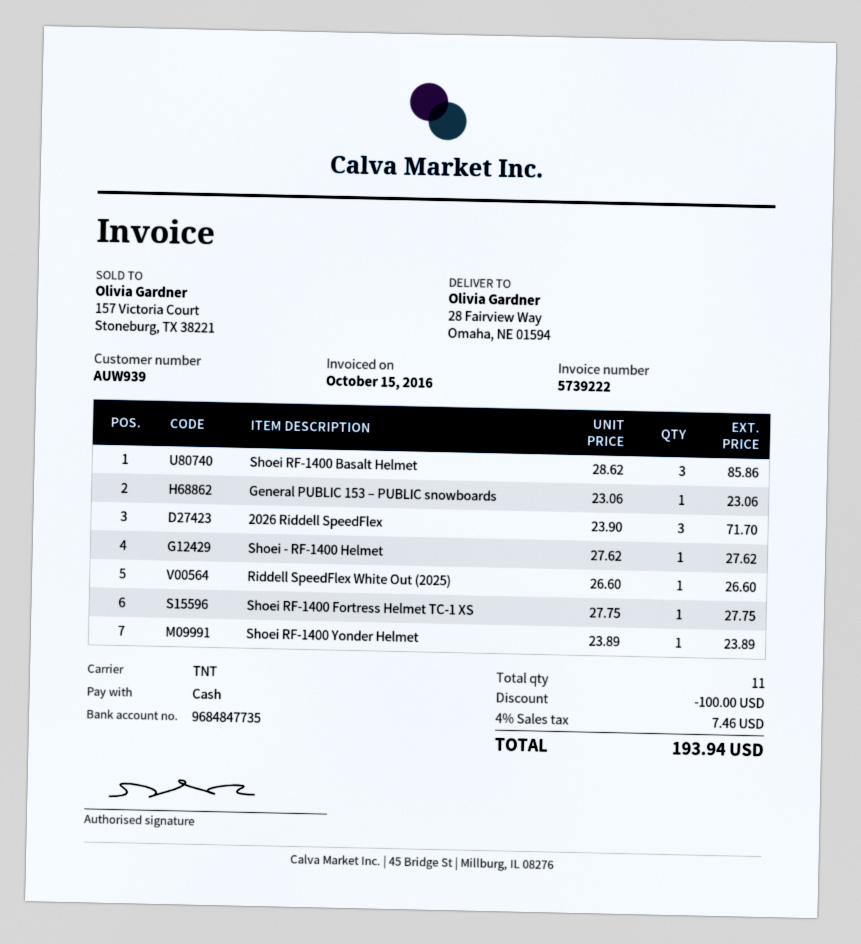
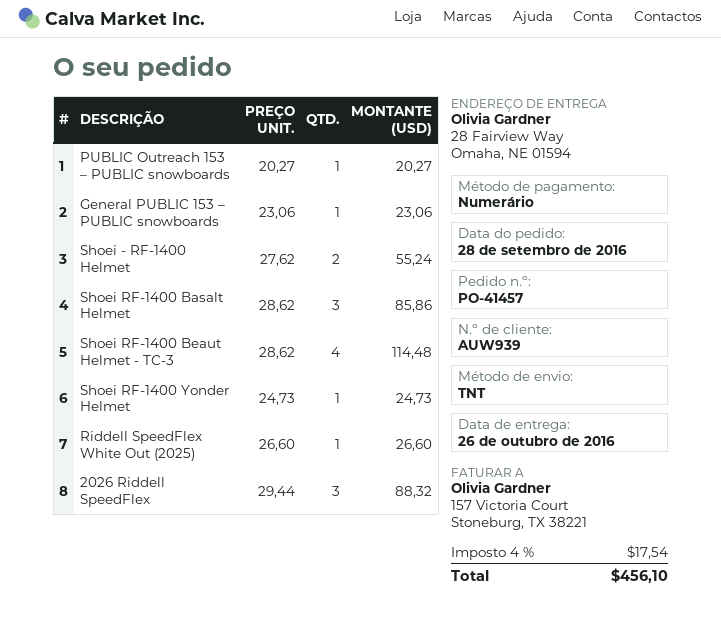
2026 Riddell SpeedFlex: 3 x 23.90 = 71.70 -> 3 x 29.44 = 88.32
Shoei - RF-1400 Helmet: 1 x 27.62 = 27.62 -> 2 x 27.62 = 55.24
Shoei RF-1400 Fortress Helmet TC-1 XS: 1 x 27.75 = 27.75 -> none
Shoei RF-1400 Yonder Helmet: 1 x 23.89 = 23.89 -> 1 x 24.73 = 24.73
PUBLIC Outreach 153 – PUBLIC snowboards: none -> 1 x 20.27 = 20.27
Shoei RF-1400 Beaut Helmet - TC-3: none -> 4 x 28.62 = 114.48
discount: 100.00 -> none
tax: 4% = 7.46 -> 4% = 17.54
total: 193.94 -> 456.10

